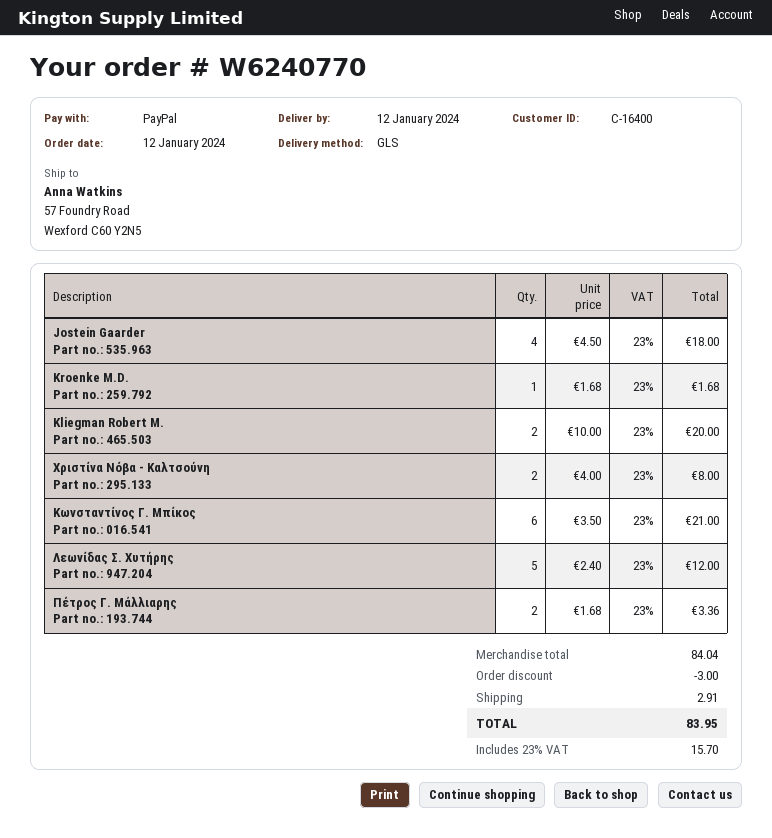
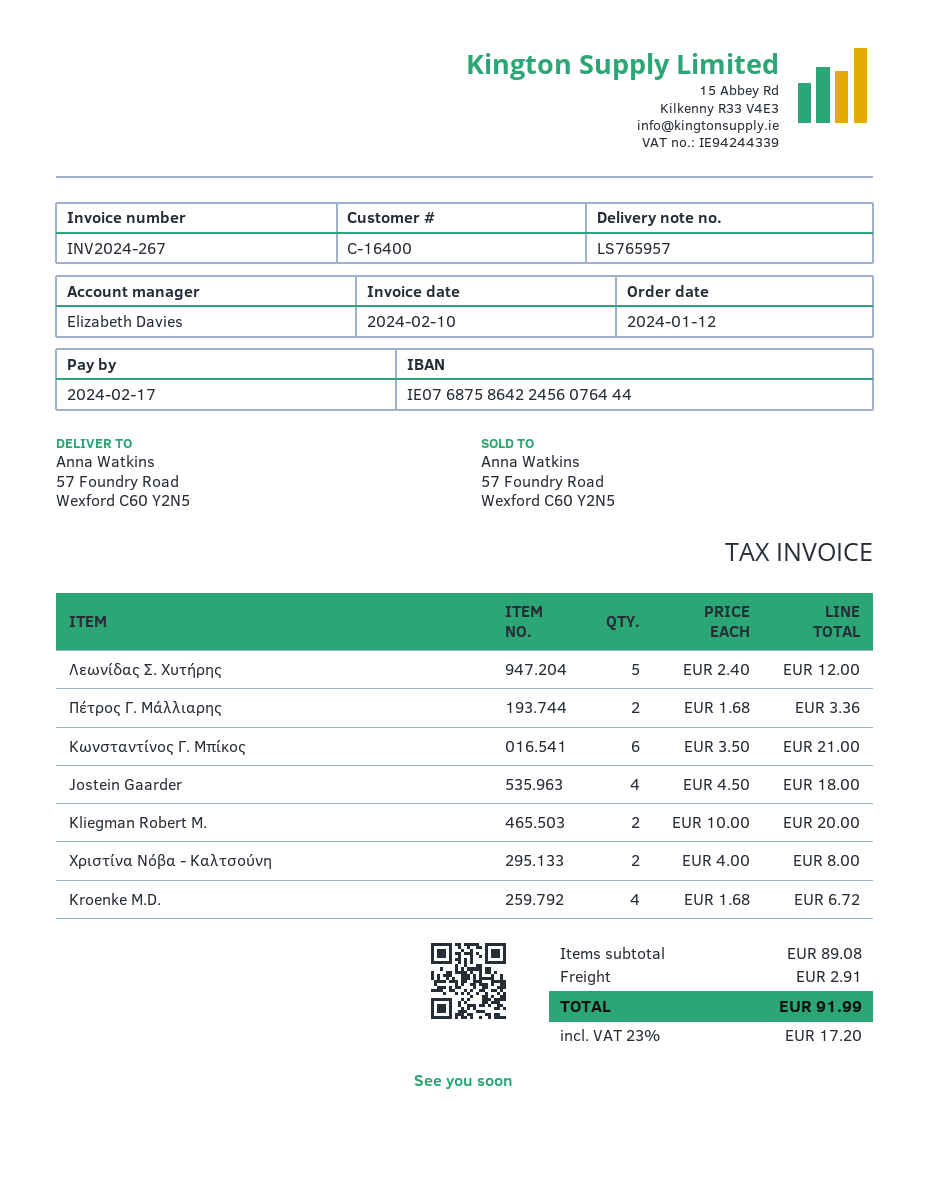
Kroenke M.D.: 1 x 1.68 = 1.68 -> 4 x 1.68 = 6.72
subtotal: 84.04 -> 89.08
discount: 3.00 -> none
tax: 23% = 15.70 -> 23% = 17.20
total: 83.95 -> 91.99

